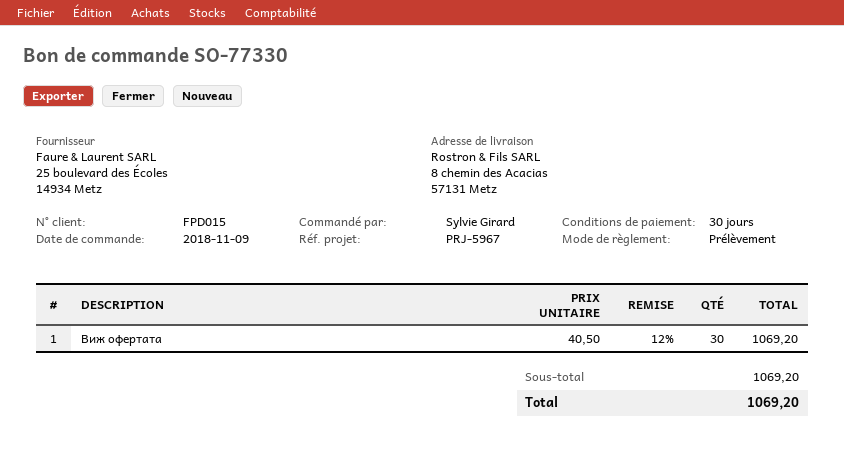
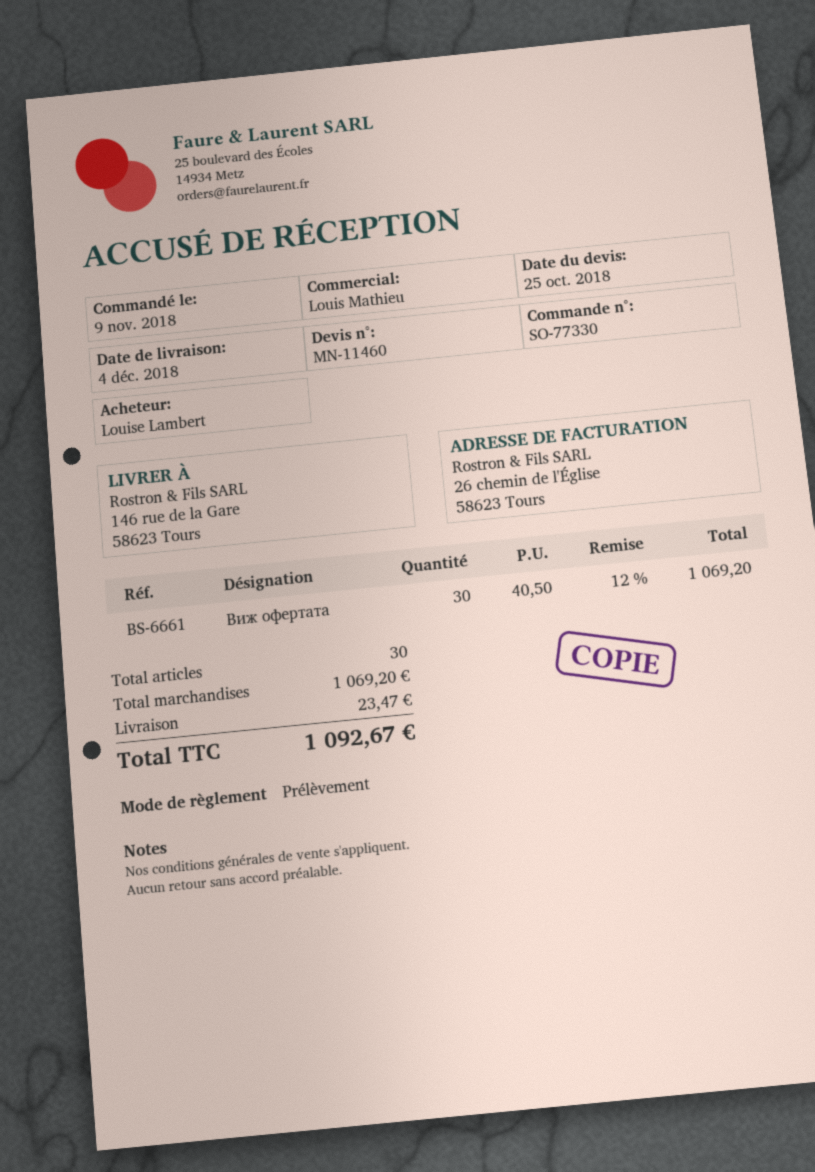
ordered by: Sylvie Girard -> Louise Lambert
ship to: 8 chemin des Acacias, 57131 Metz -> 146 rue de la Gare, 58623 Tours
shipping: none -> 23.47
total: 1069.20 -> 1092.67

